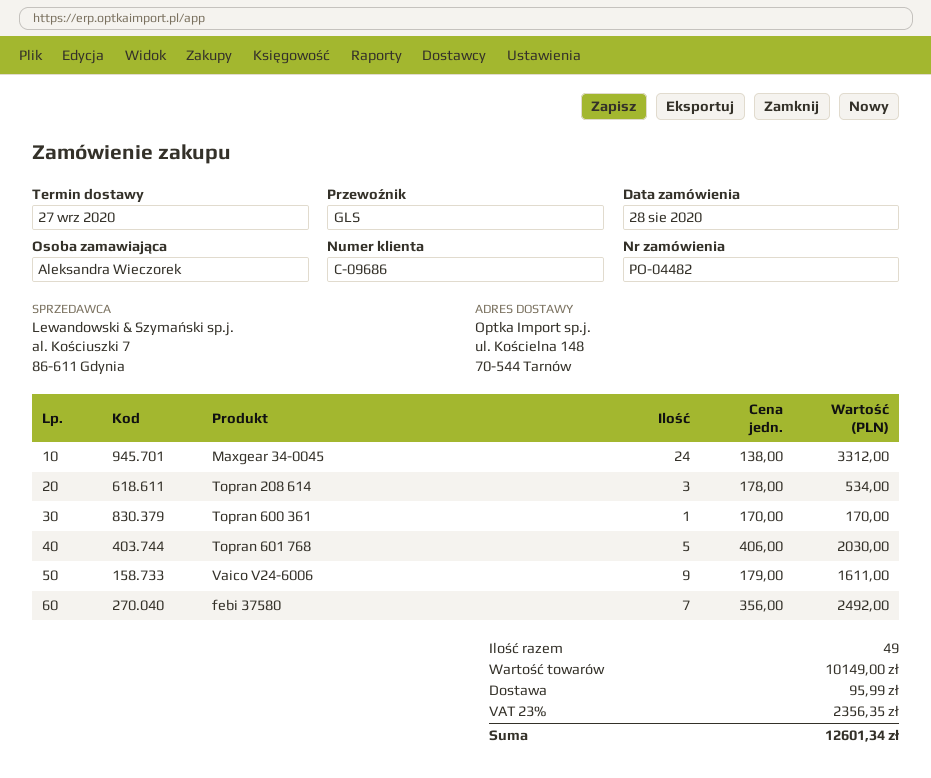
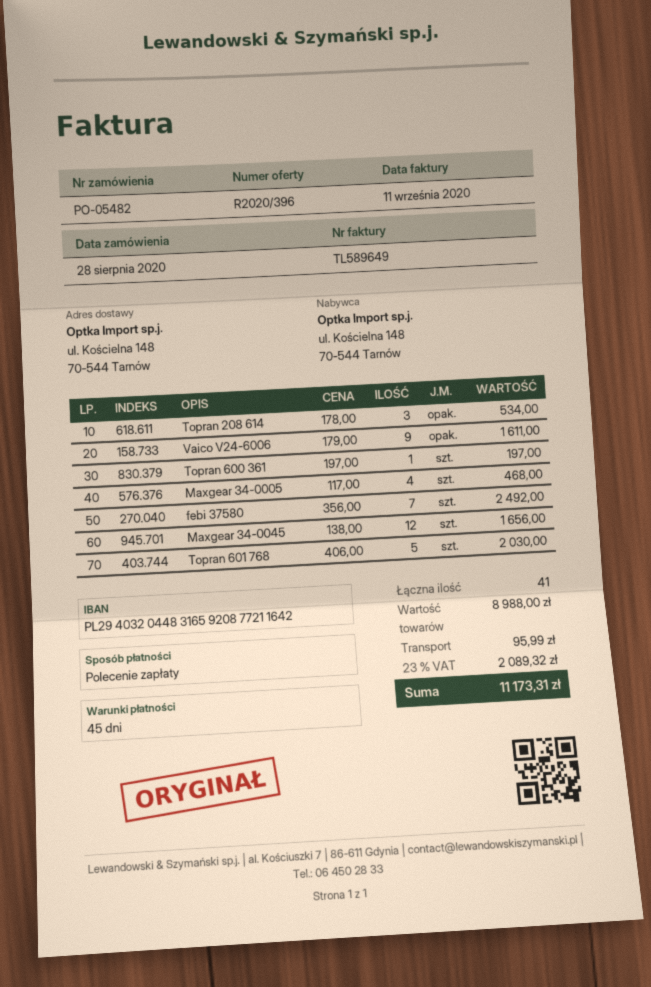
order number: PO-04482 -> PO-05482
Maxgear 34-0045: 24 x 138.00 = 3312.00 -> 12 x 138.00 = 1656.00
Topran 600 361: 1 x 170.00 = 170.00 -> 1 x 197.00 = 197.00
Maxgear 34-0005: none -> 4 x 117.00 = 468.00
total quantity: 49 -> 41
subtotal: 10149.00 -> 8988.00
tax: 23% = 2356.35 -> 23% = 2089.32
total: 12601.34 -> 11173.31

